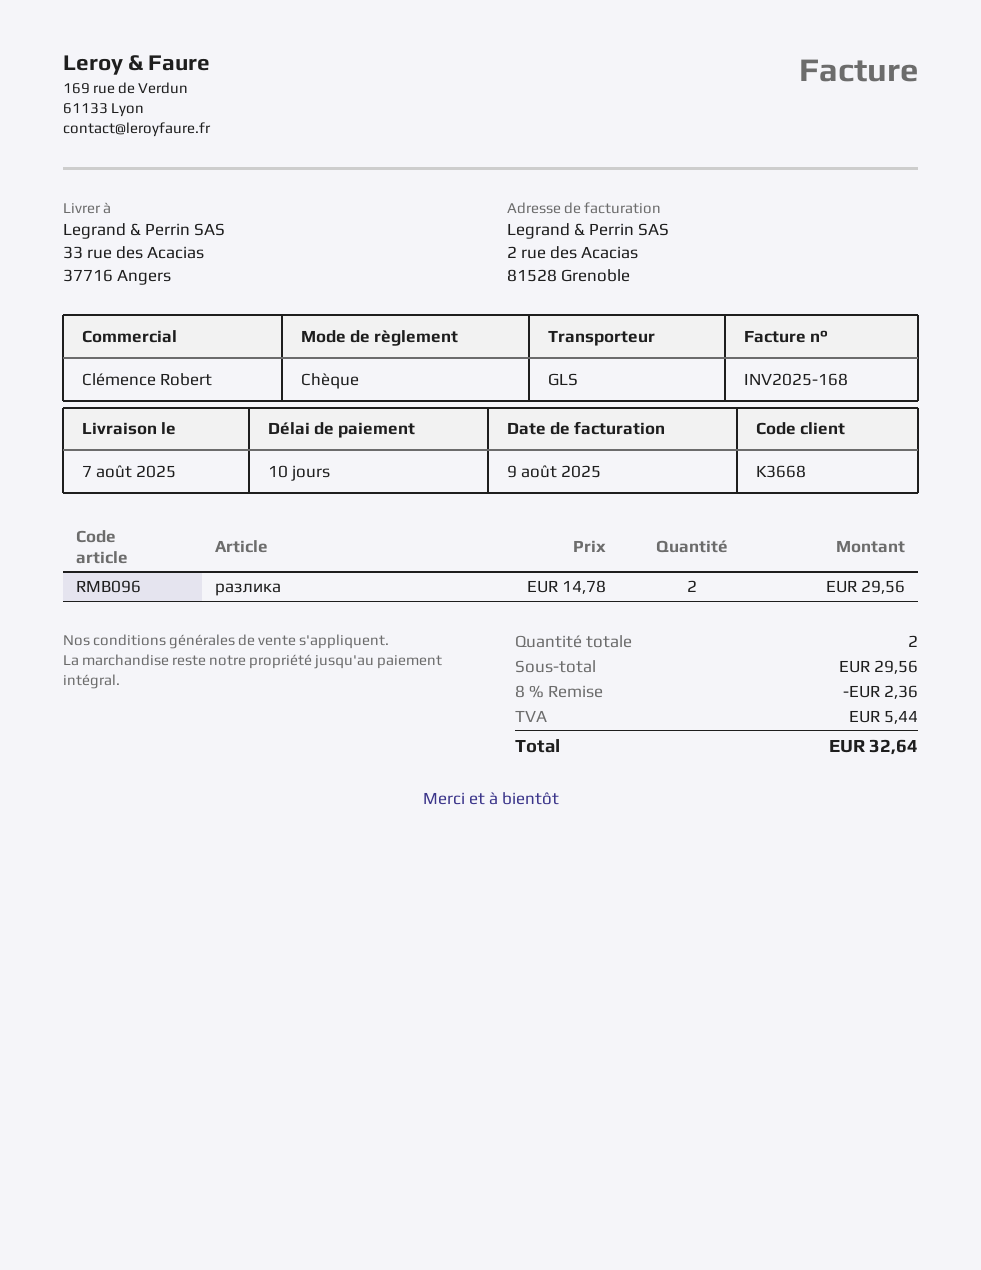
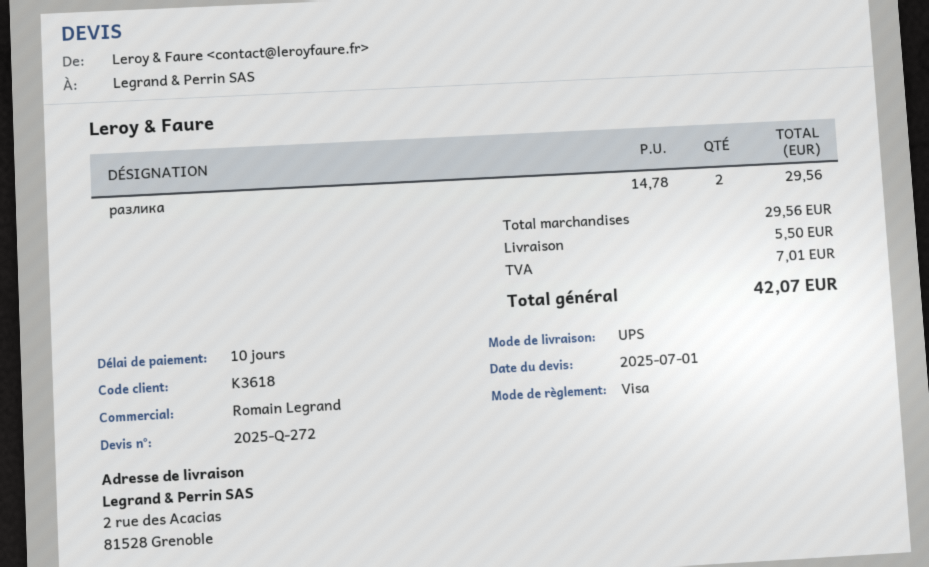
customer number: K3668 -> K3618
sales rep: Clémence Robert -> Romain Legrand
payment method: cheque -> Visa
shipping method: GLS -> UPS
ship to: 33 rue des Acacias, 37716 Angers -> 2 rue des Acacias, 81528 Grenoble
discount: 8% = 2.36 -> none
shipping: none -> 5.50
tax: 5.44 -> 7.01
total: 32.64 -> 42.07

